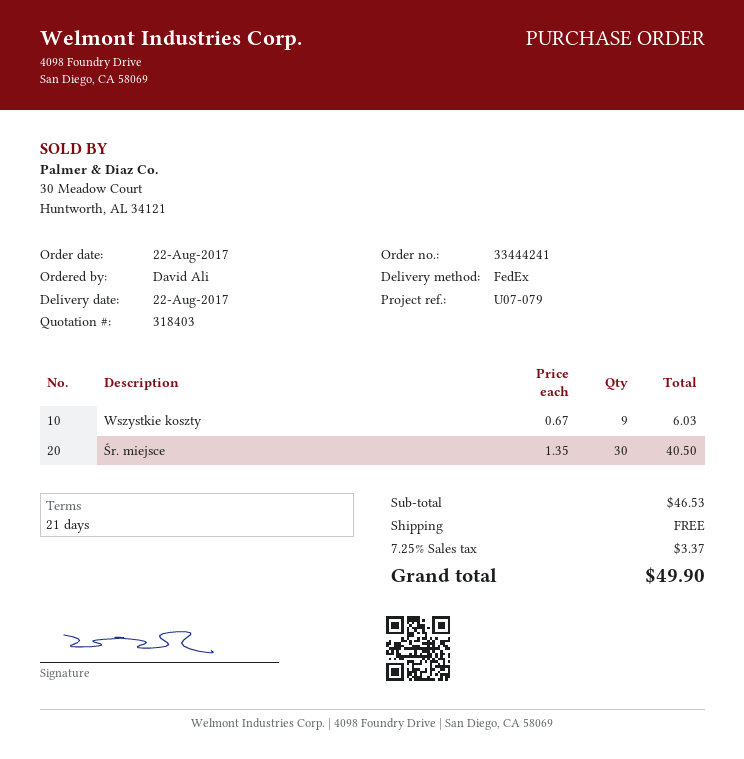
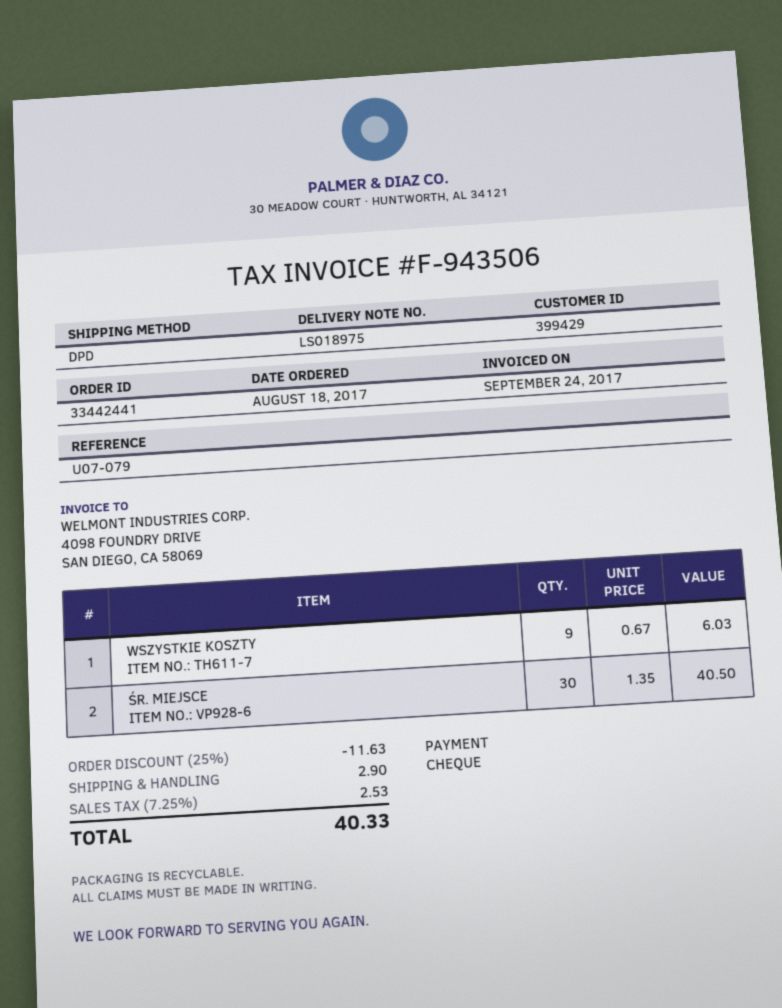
order number: 33444241 -> 33442441
order date: 2017-08-22 -> 2017-08-18
shipping method: FedEx -> DPD
discount: none -> 25% = 11.63
shipping: 0.00 -> 2.90
tax: 7.25% = 3.37 -> 7.25% = 2.53
total: 49.90 -> 40.33

